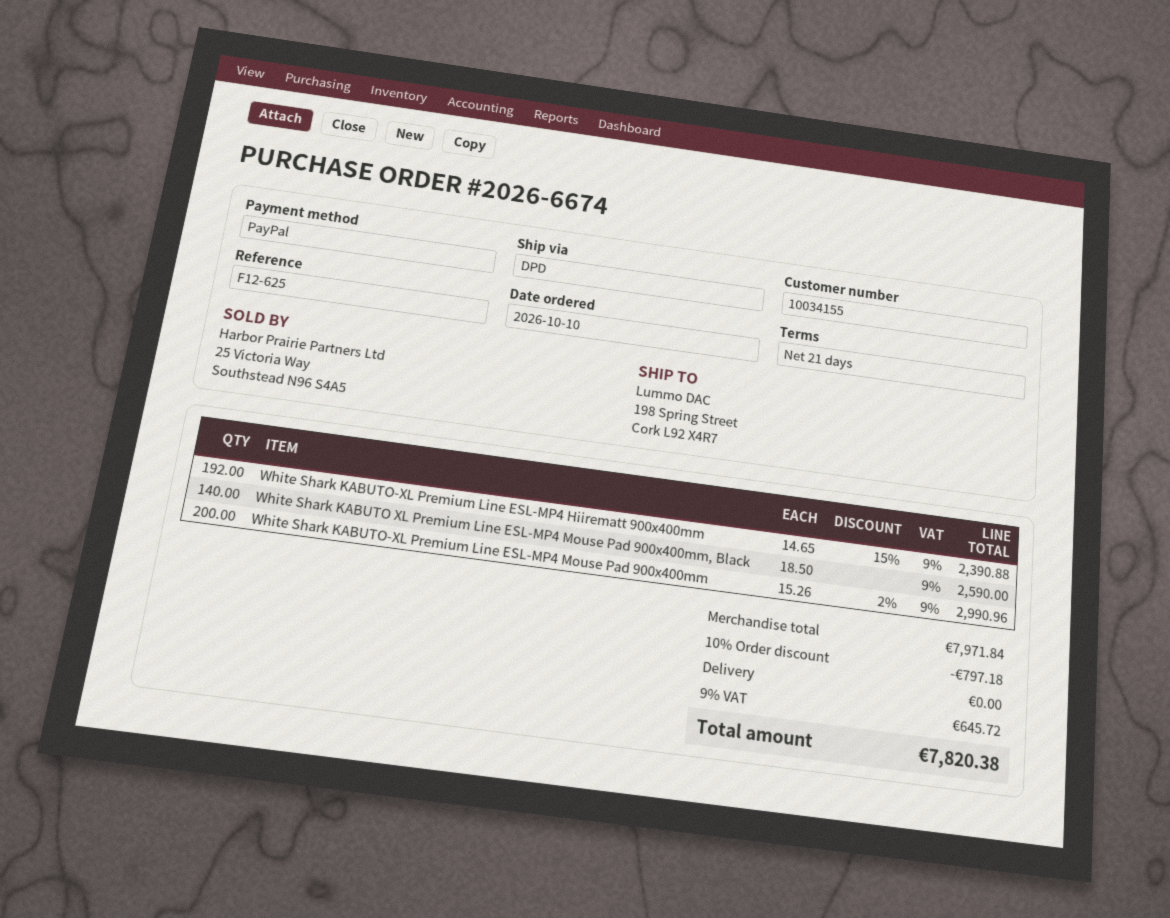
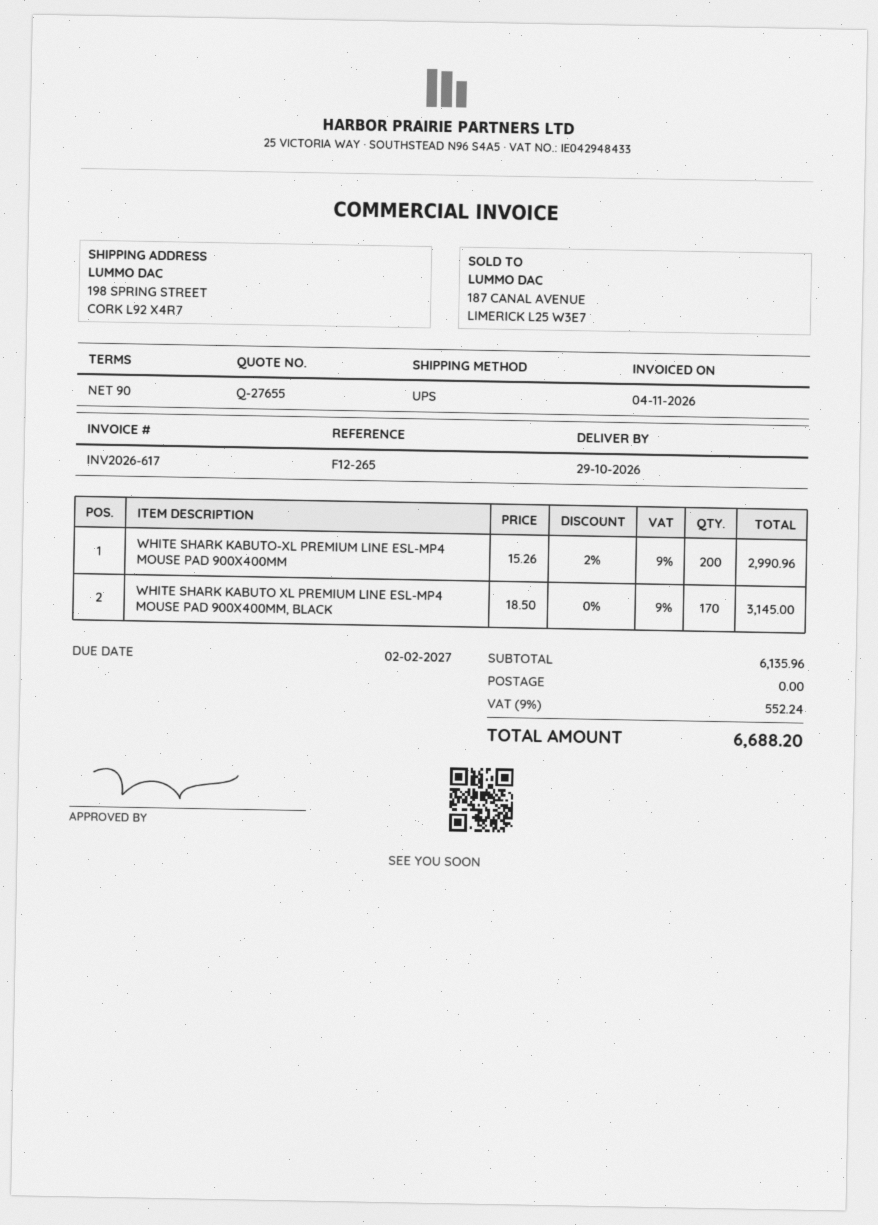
payment terms: 21 days -> 90 days
reference: F12-625 -> F12-265
shipping method: DPD -> UPS
White Shark KABUTO-XL Premium Line ESL-MP4 Hiirematt 900x400mm: 192 x 14.65 - 15% = 2390.88 -> none
White Shark KABUTO XL Premium Line ESL-MP4 Mouse Pad 900x400mm, Black: 140 x 18.50 = 2590.00 -> 170 x 18.50 = 3145.00
subtotal: 7971.84 -> 6135.96
discount: 10% = 797.18 -> none
tax: 9% = 645.72 -> 9% = 552.24
total: 7820.38 -> 6688.20

